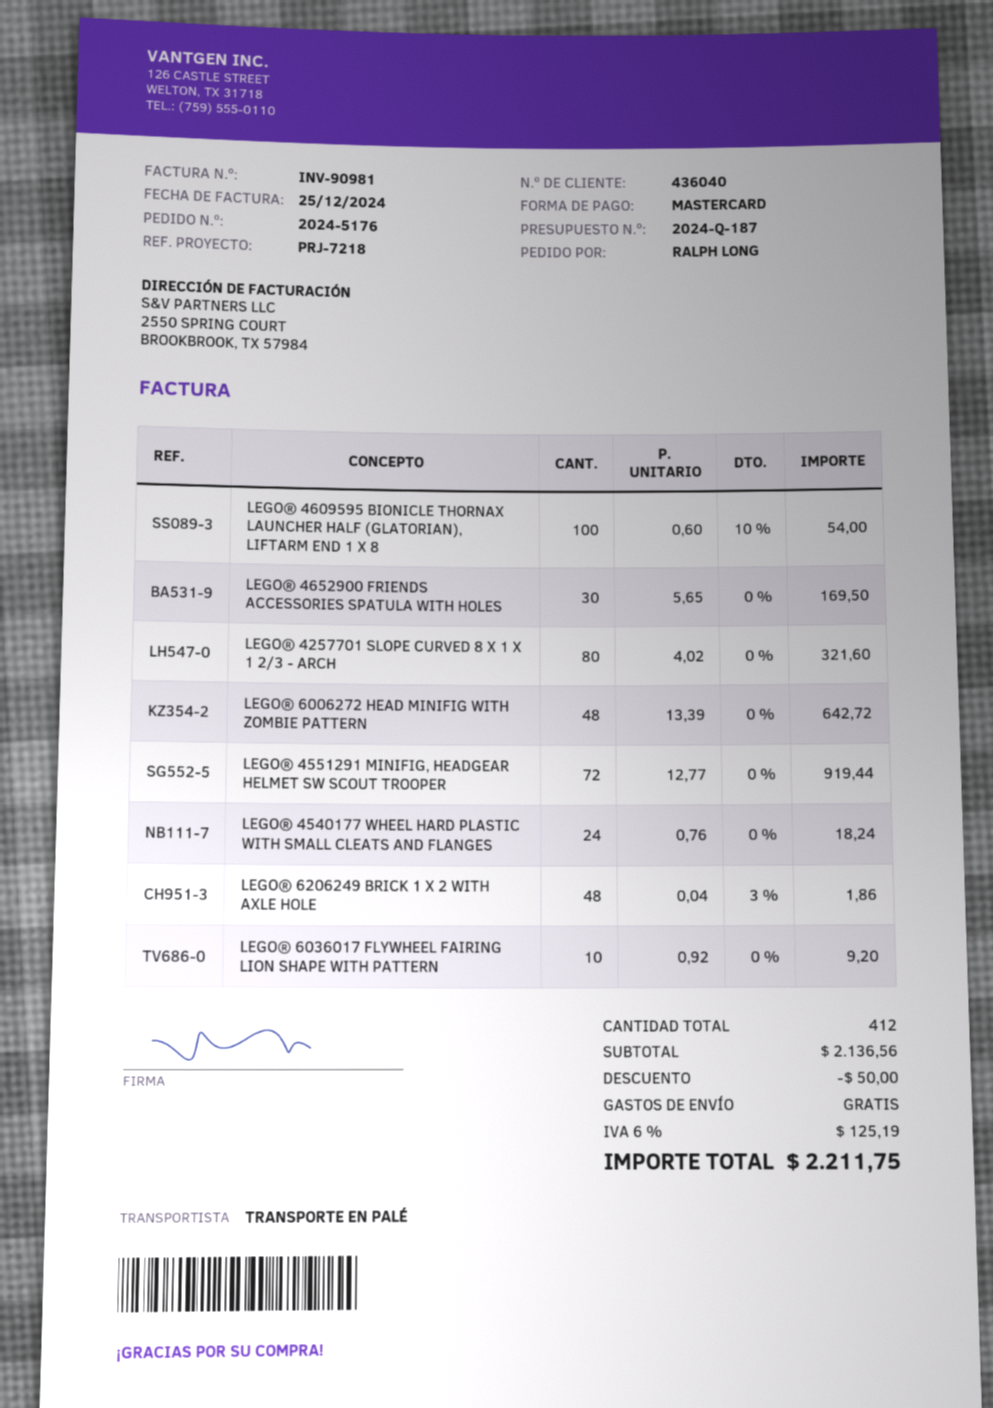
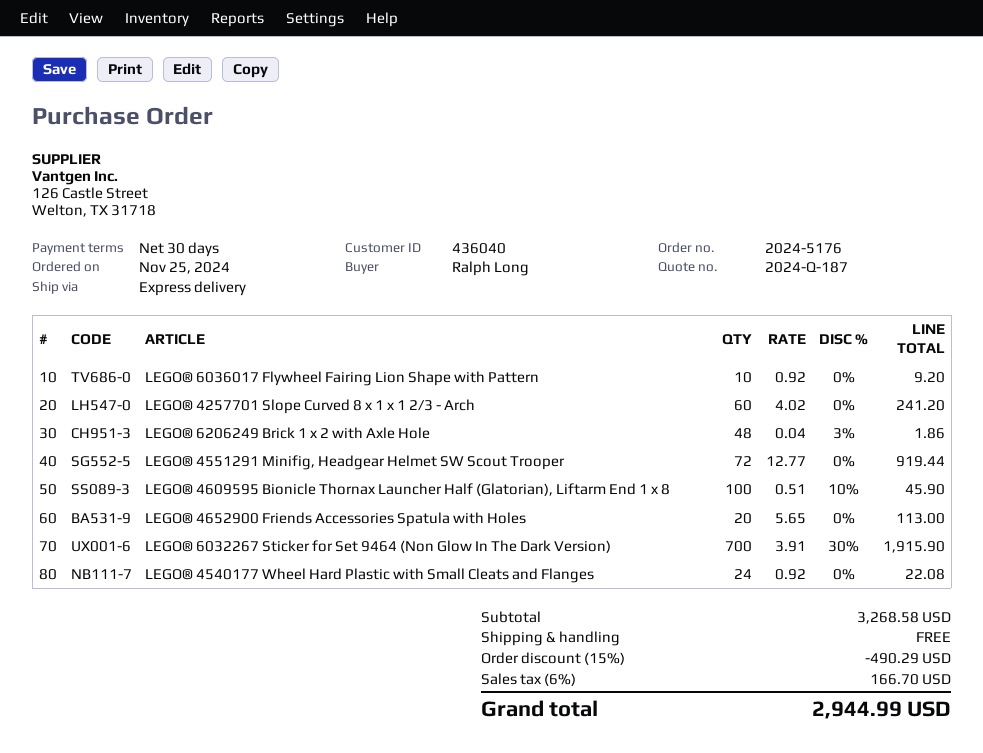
shipping method: pallet freight -> express
LEGO® 4609595 BIONICLE THORNAX LAUNCHER HALF (GLATORIAN), LIFTARM END 1 X 8: 100 x 0.60 - 10% = 54.00 -> 100 x 0.51 - 10% = 45.90
LEGO® 4652900 FRIENDS ACCESSORIES SPATULA WITH HOLES: 30 x 5.65 = 169.50 -> 20 x 5.65 = 113.00
LEGO® 4257701 SLOPE CURVED 8 X 1 X 1 2/3 - ARCH: 80 x 4.02 = 321.60 -> 60 x 4.02 = 241.20
LEGO® 6006272 HEAD MINIFIG WITH ZOMBIE PATTERN: 48 x 13.39 = 642.72 -> none
LEGO® 4540177 WHEEL HARD PLASTIC WITH SMALL CLEATS AND FLANGES: 24 x 0.76 = 18.24 -> 24 x 0.92 = 22.08
LEGO® 6032267 Sticker for Set 9464 (Non Glow In The Dark Version): none -> 700 x 3.91 - 30% = 1915.90
subtotal: 2136.56 -> 3268.58
discount: 50.00 -> 490.29
tax: 6% = 125.19 -> 6% = 166.70
total: 2211.75 -> 2944.99

